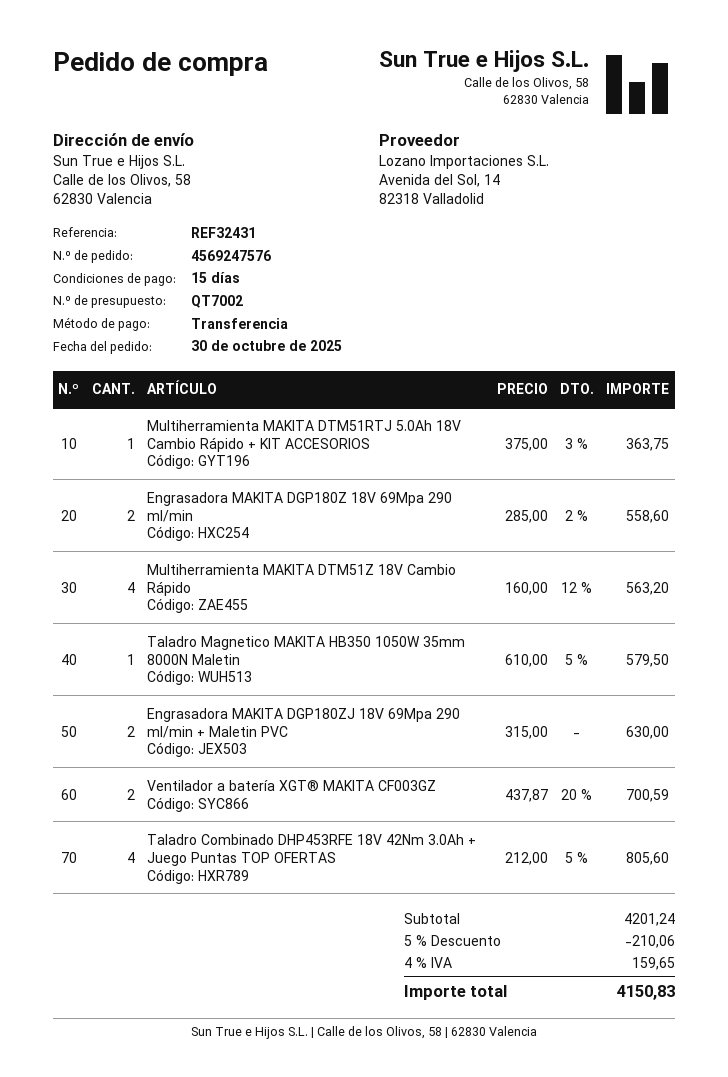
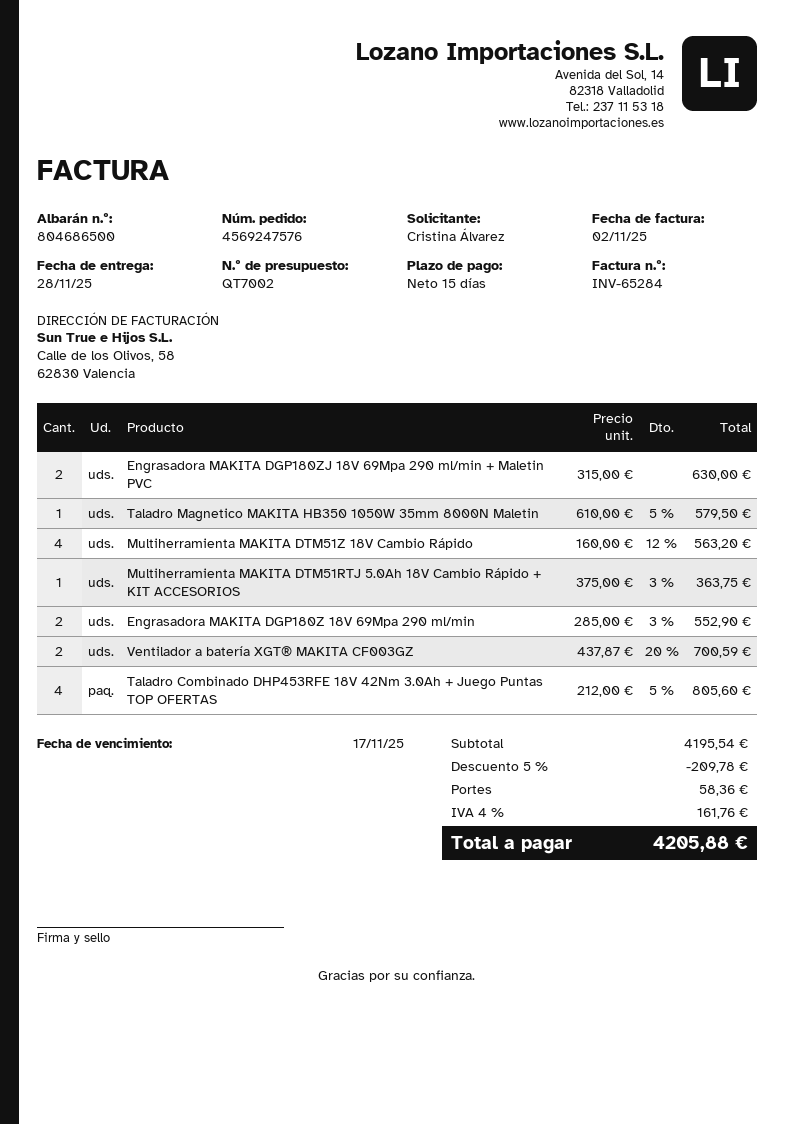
Engrasadora MAKITA DGP180Z 18V 69Mpa 290 ml/min: 2 x 285.00 - 2% = 558.60 -> 2 x 285.00 - 3% = 552.90
subtotal: 4201.24 -> 4195.54
discount: 5% = 210.06 -> 5% = 209.78
shipping: none -> 58.36
tax: 4% = 159.65 -> 4% = 161.76
total: 4150.83 -> 4205.88

